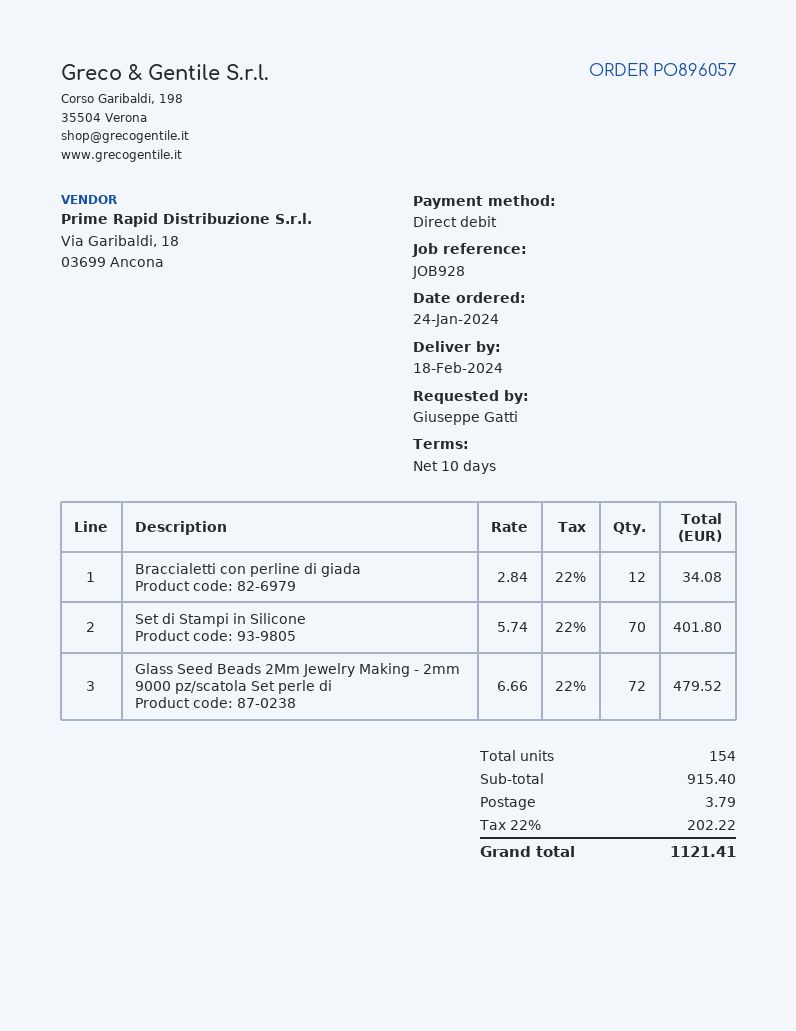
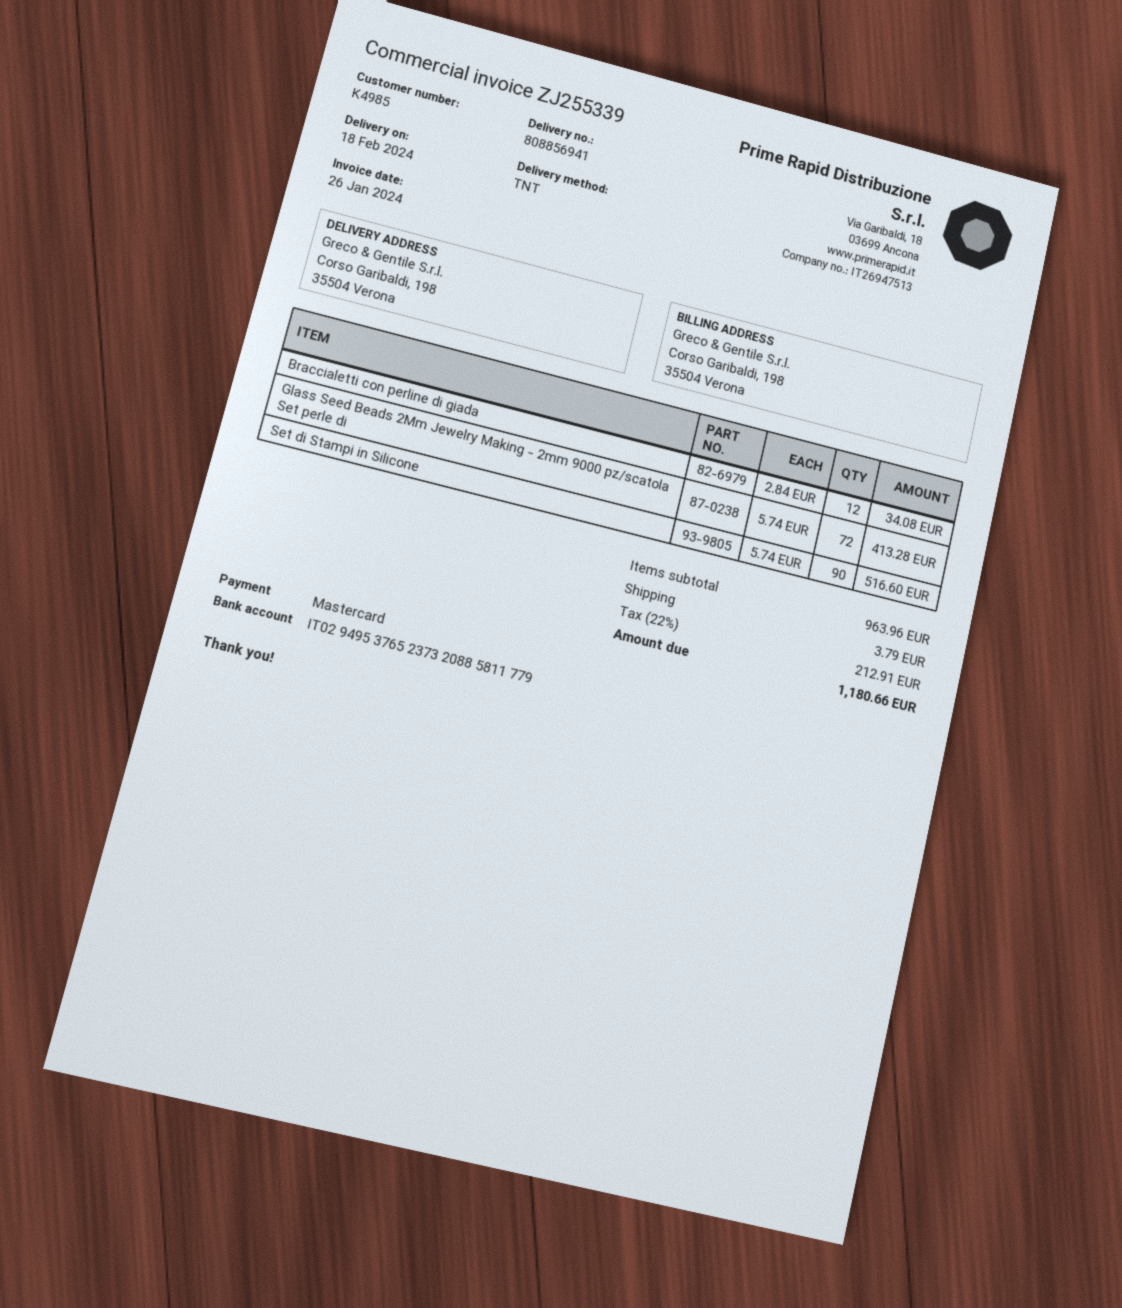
payment method: direct debit -> Mastercard
Set di Stampi in Silicone: 70 x 5.74 = 401.80 -> 90 x 5.74 = 516.60
Glass Seed Beads 2Mm Jewelry Making - 2mm 9000 pz/scatola Set perle di: 72 x 6.66 = 479.52 -> 72 x 5.74 = 413.28
subtotal: 915.40 -> 963.96
tax: 22% = 202.22 -> 22% = 212.91
total: 1121.41 -> 1180.66

